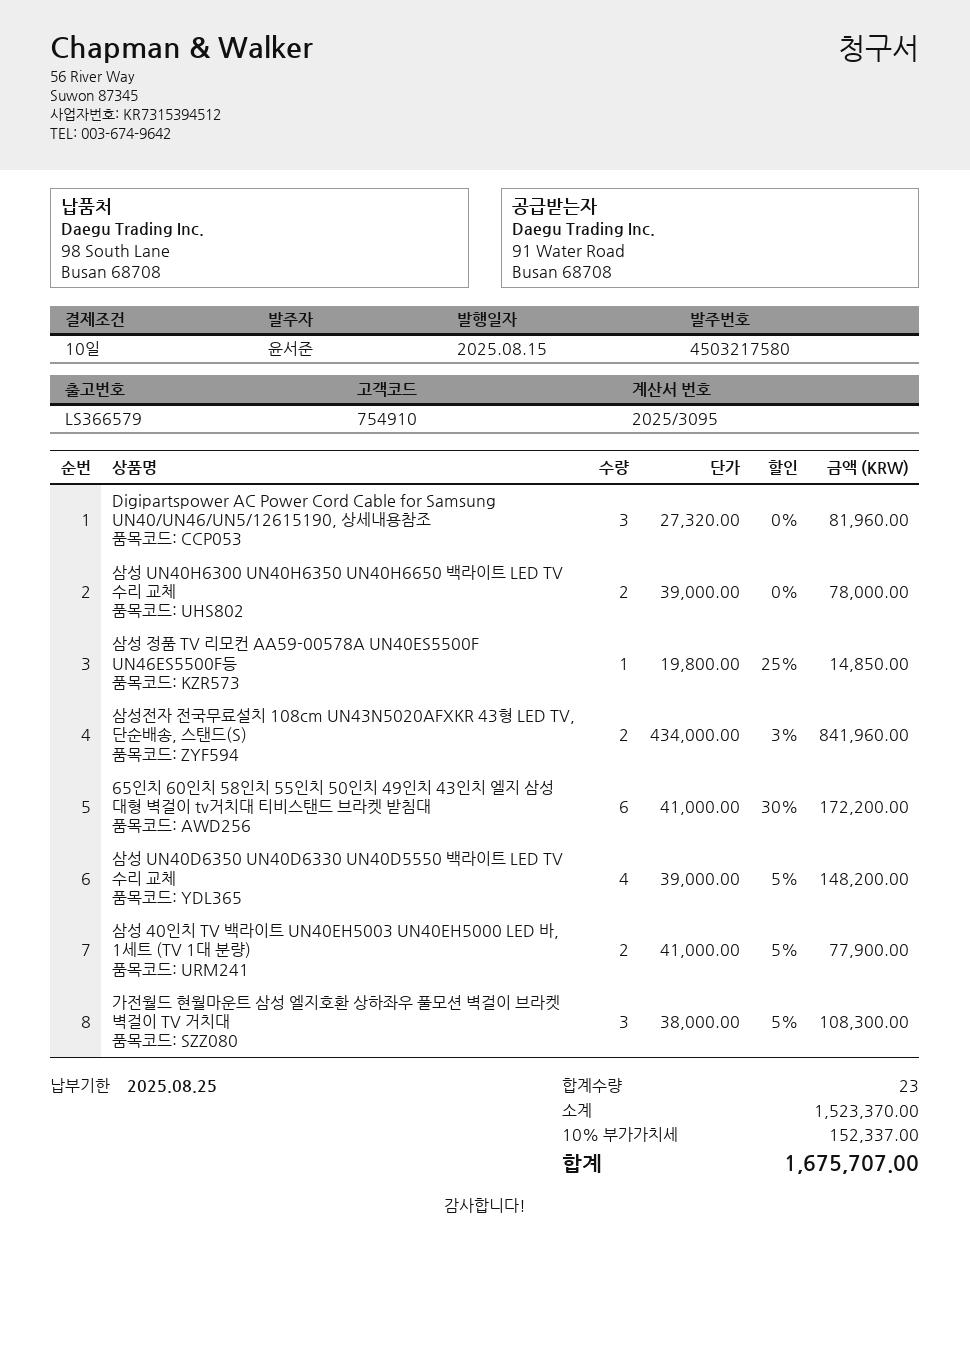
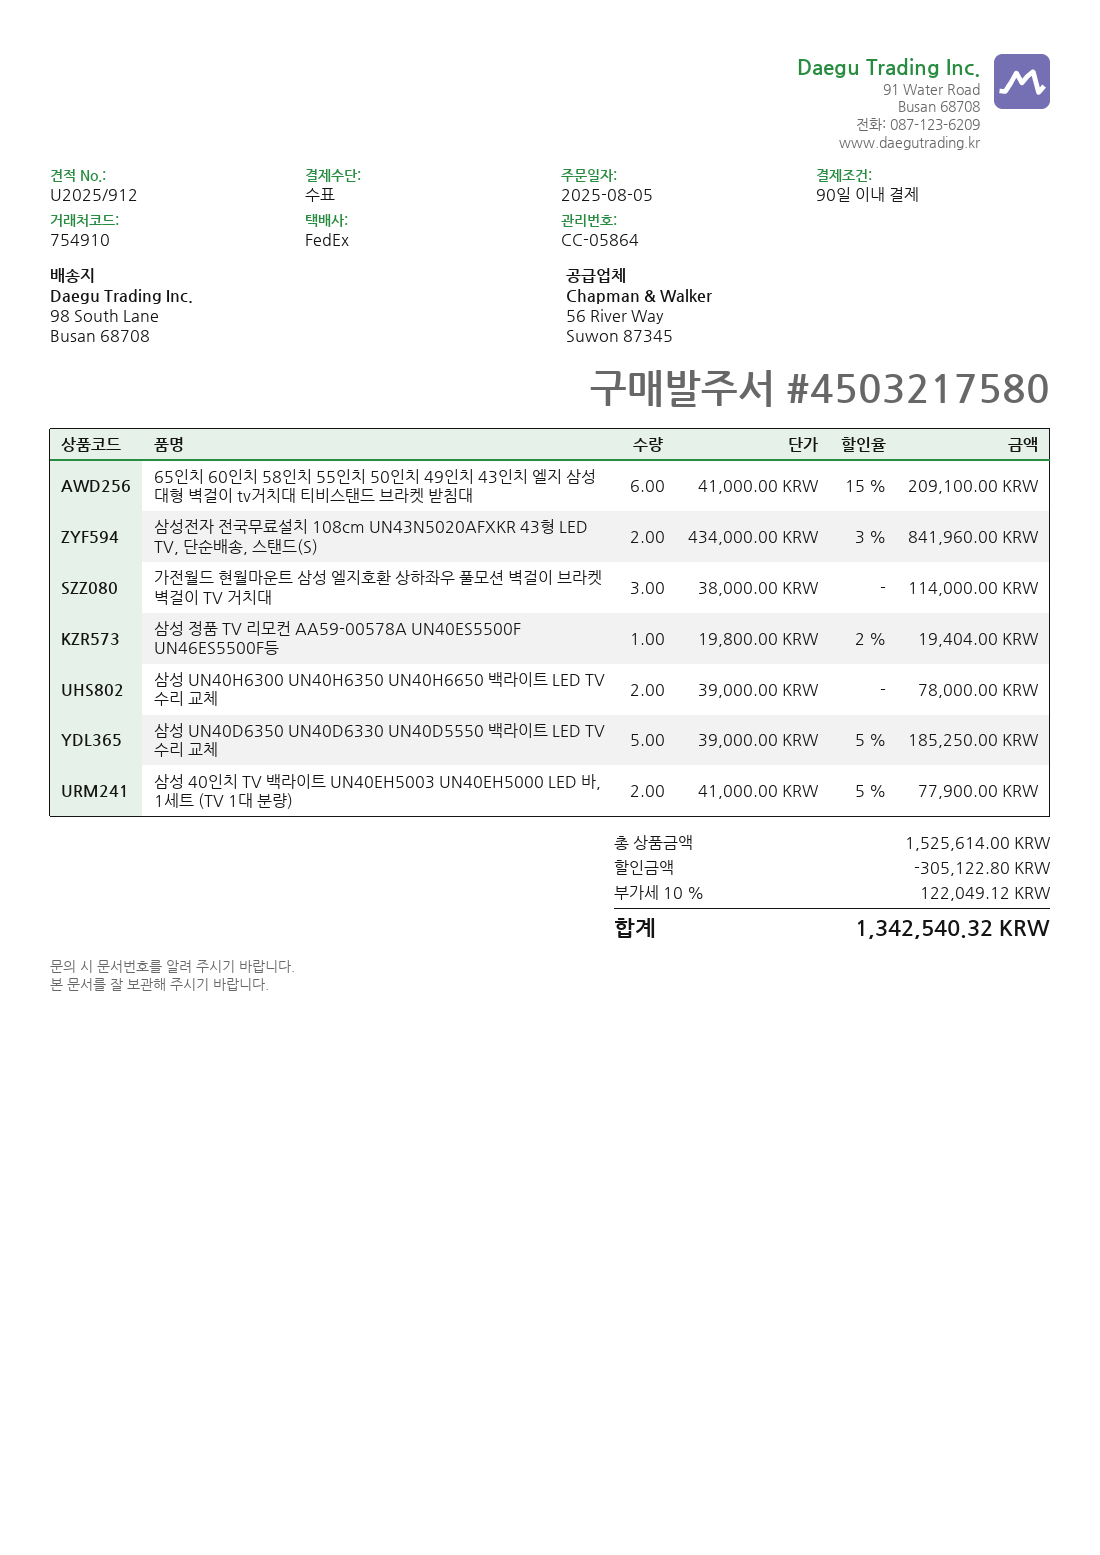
payment terms: 10 days -> 90 days
Digipartspower AC Power Cord Cable for Samsung UN40/UN46/UN5/12615190, 상세내용참조: 3 x 27320.00 = 81960.00 -> none
삼성 정품 TV 리모컨 AA59-00578A UN40ES5500F UN46ES5500F등: 1 x 19800.00 - 25% = 14850.00 -> 1 x 19800.00 - 2% = 19404.00
65인치 60인치 58인치 55인치 50인치 49인치 43인치 엘지 삼성 대형 벽걸이 tv거치대 티비스탠드 브라켓 받침대: 6 x 41000.00 - 30% = 172200.00 -> 6 x 41000.00 - 15% = 209100.00
삼성 UN40D6350 UN40D6330 UN40D5550 백라이트 LED TV 수리 교체: 4 x 39000.00 - 5% = 148200.00 -> 5 x 39000.00 - 5% = 185250.00
가전월드 현월마운트 삼성 엘지호환 상하좌우 풀모션 벽걸이 브라켓 벽걸이 TV 거치대: 3 x 38000.00 - 5% = 108300.00 -> 3 x 38000.00 = 114000.00
subtotal: 1523370.00 -> 1525614.00
discount: none -> 305122.80
tax: 10% = 152337.00 -> 10% = 122049.12
total: 1675707.00 -> 1342540.32

